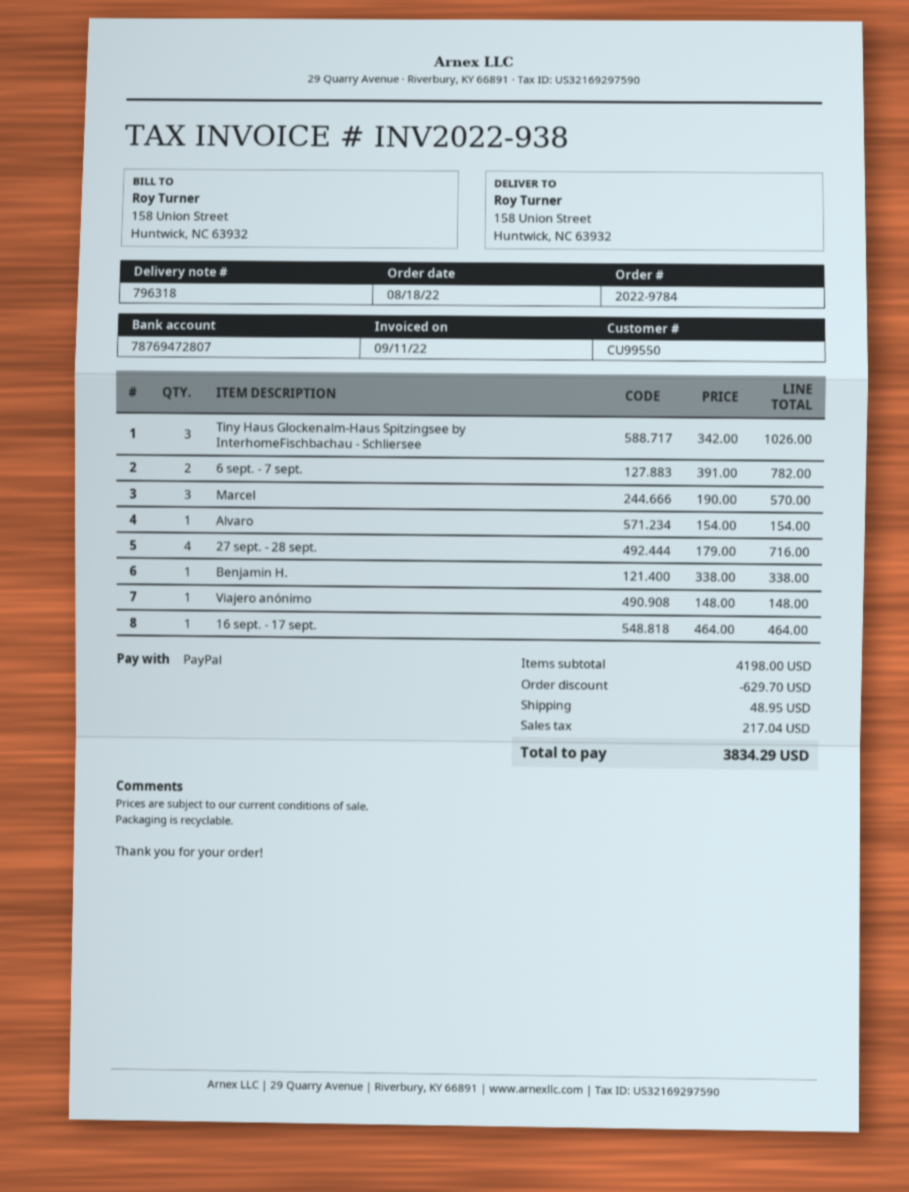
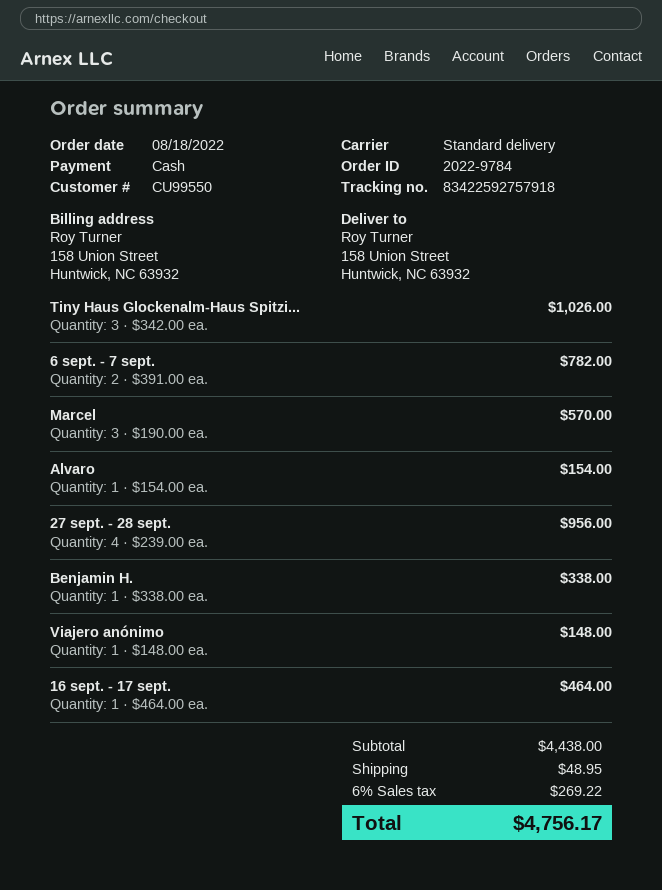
payment method: PayPal -> cash
27 sept. - 28 sept.: 4 x 179.00 = 716.00 -> 4 x 239.00 = 956.00
subtotal: 4198.00 -> 4438.00
discount: 629.70 -> none
tax: 217.04 -> 269.22
total: 3834.29 -> 4756.17

